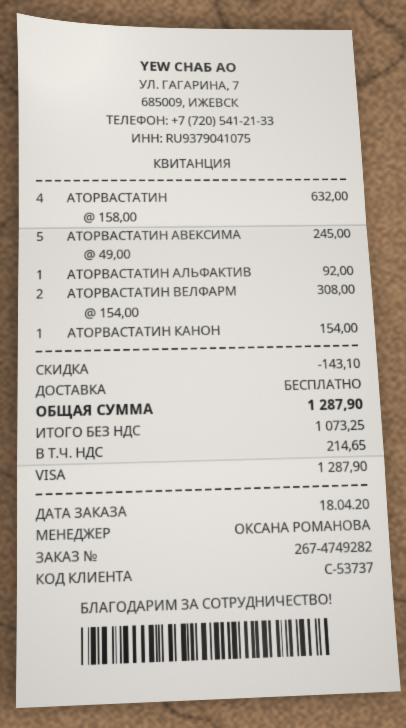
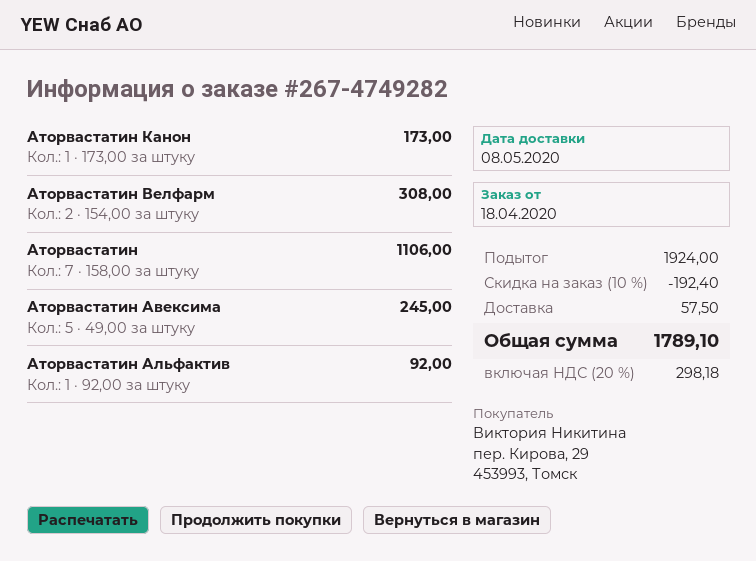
АТОРВАСТАТИН: 4 x 158.00 = 632.00 -> 7 x 158.00 = 1106.00
АТОРВАСТАТИН КАНОН: 1 x 154.00 = 154.00 -> 1 x 173.00 = 173.00
discount: 143.10 -> 192.40
shipping: 0.00 -> 57.50
tax: 214.65 -> 298.18
total: 1287.90 -> 1789.10

